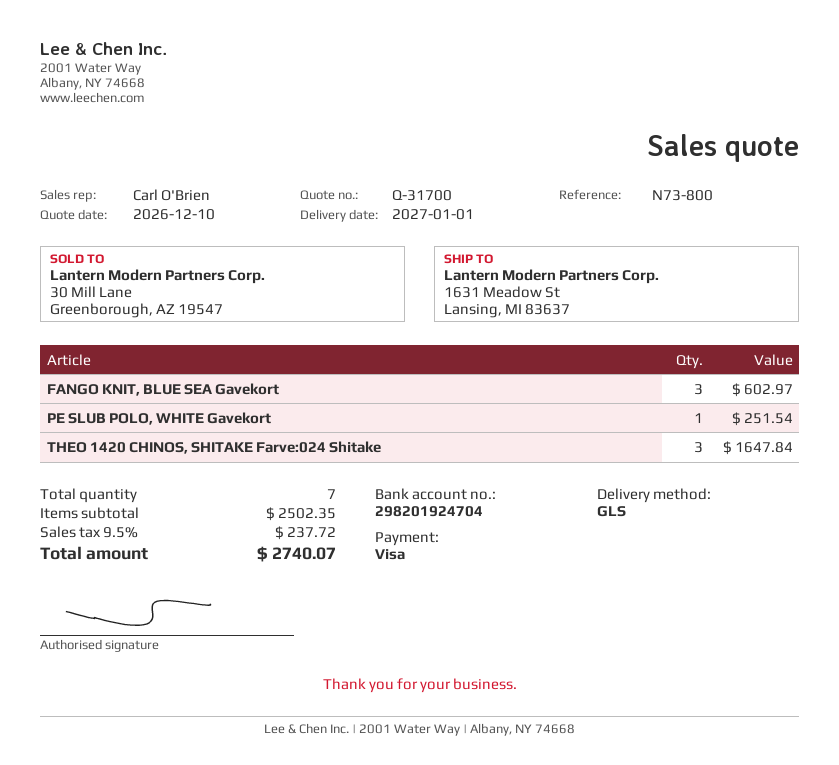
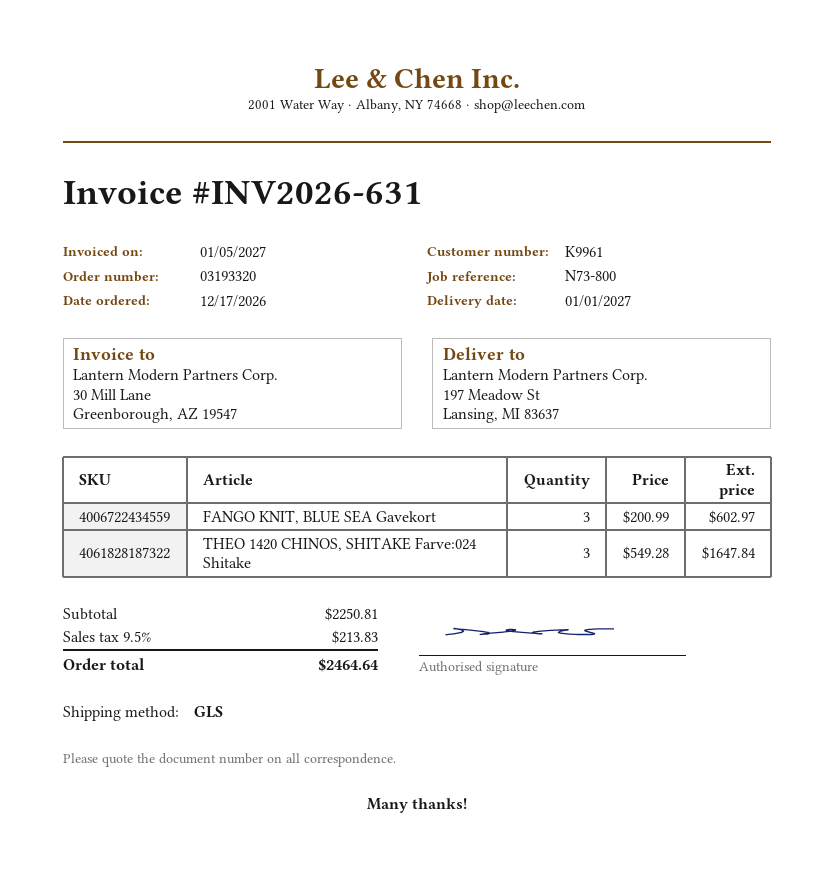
ship to: 1631 Meadow St, Lansing, MI 83637 -> 197 Meadow St, Lansing, MI 83637
PE SLUB POLO, WHITE Gavekort: 1 for 251.54 -> none
subtotal: 2502.35 -> 2250.81
tax: 9.5% = 237.72 -> 9.5% = 213.83
total: 2740.07 -> 2464.64

